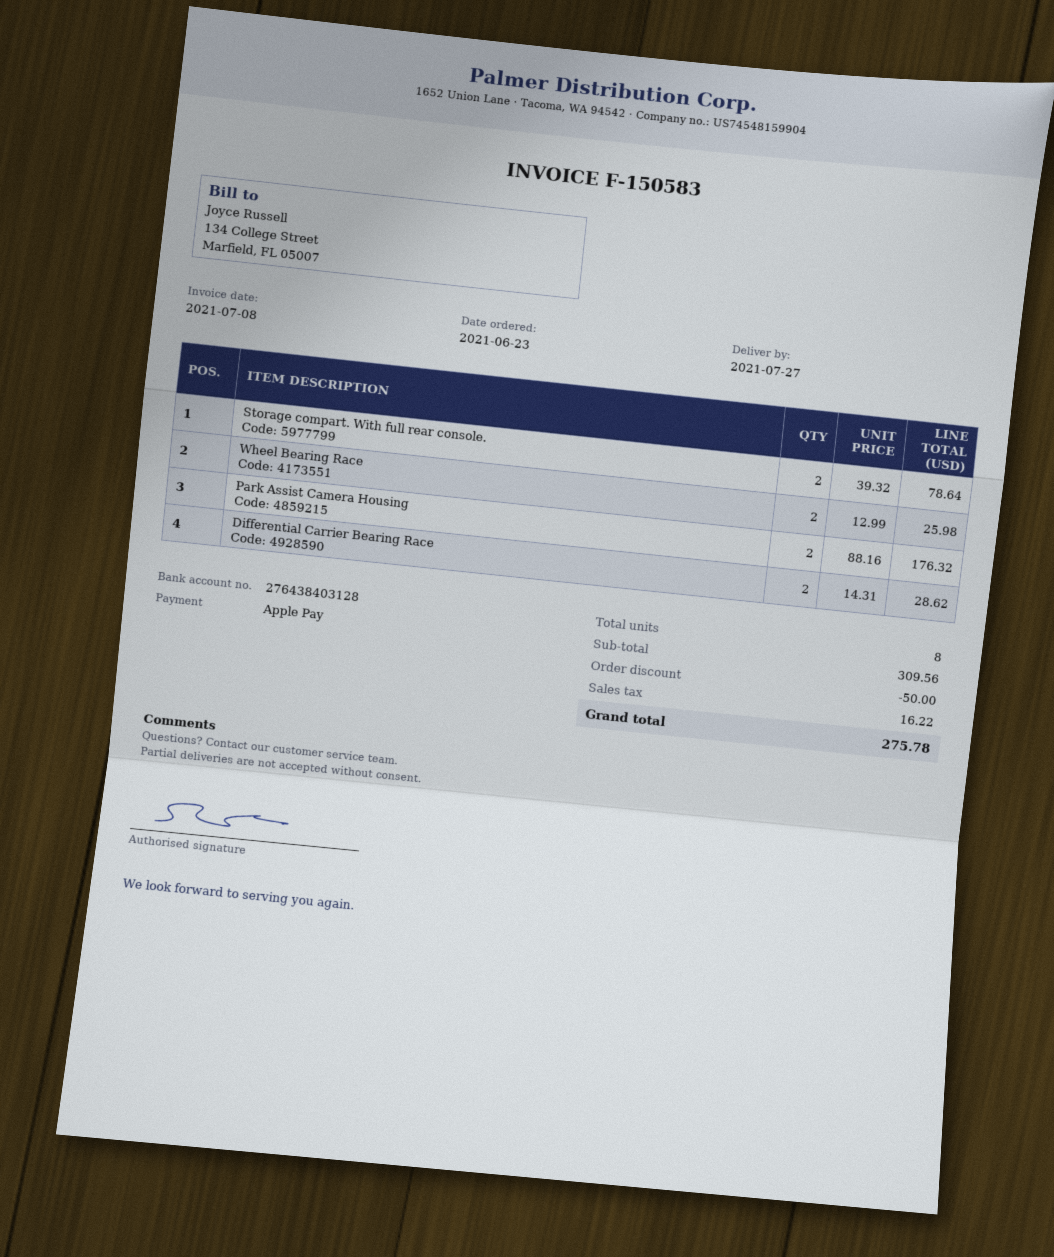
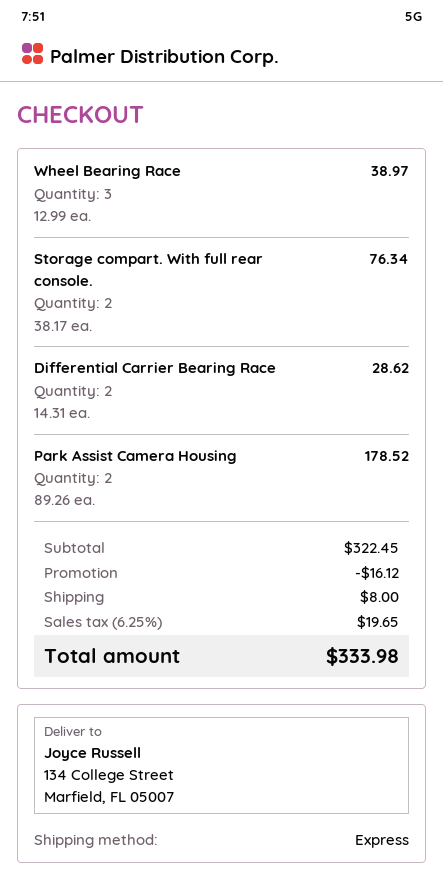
Storage compart. With full rear console.: 2 x 39.32 = 78.64 -> 2 x 38.17 = 76.34
Wheel Bearing Race: 2 x 12.99 = 25.98 -> 3 x 12.99 = 38.97
Park Assist Camera Housing: 2 x 88.16 = 176.32 -> 2 x 89.26 = 178.52
subtotal: 309.56 -> 322.45
discount: 50.00 -> 16.12
shipping: none -> 8.00
tax: 16.22 -> 19.65
total: 275.78 -> 333.98

